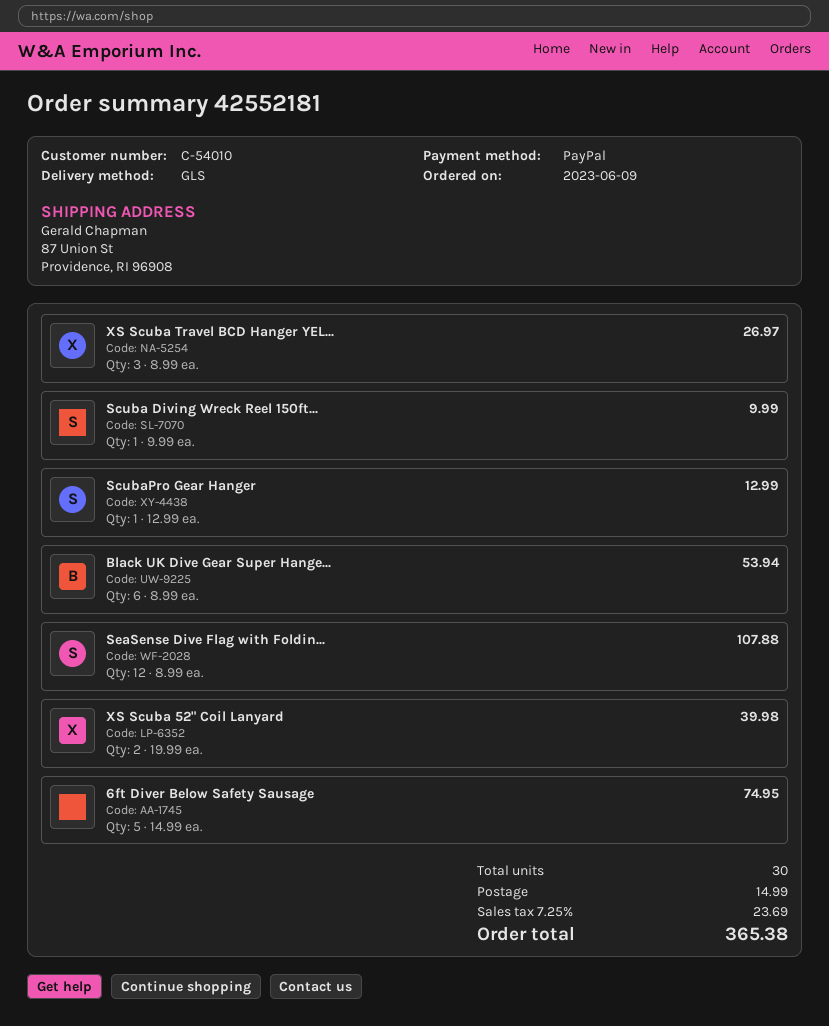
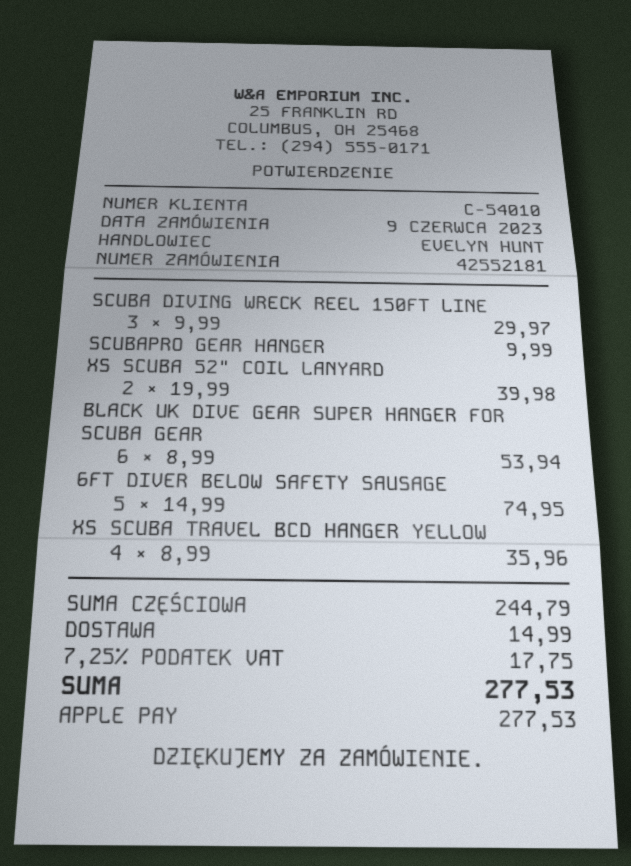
payment method: PayPal -> Apple Pay
XS Scuba Travel BCD Hanger YEL...: 3 x 8.99 = 26.97 -> 4 x 8.99 = 35.96
Scuba Diving Wreck Reel 150ft...: 1 x 9.99 = 9.99 -> 3 x 9.99 = 29.97
ScubaPro Gear Hanger: 1 x 12.99 = 12.99 -> 1 x 9.99 = 9.99
SeaSense Dive Flag with Foldin...: 12 x 8.99 = 107.88 -> none
tax: 7.25% = 23.69 -> 7.25% = 17.75
total: 365.38 -> 277.53

